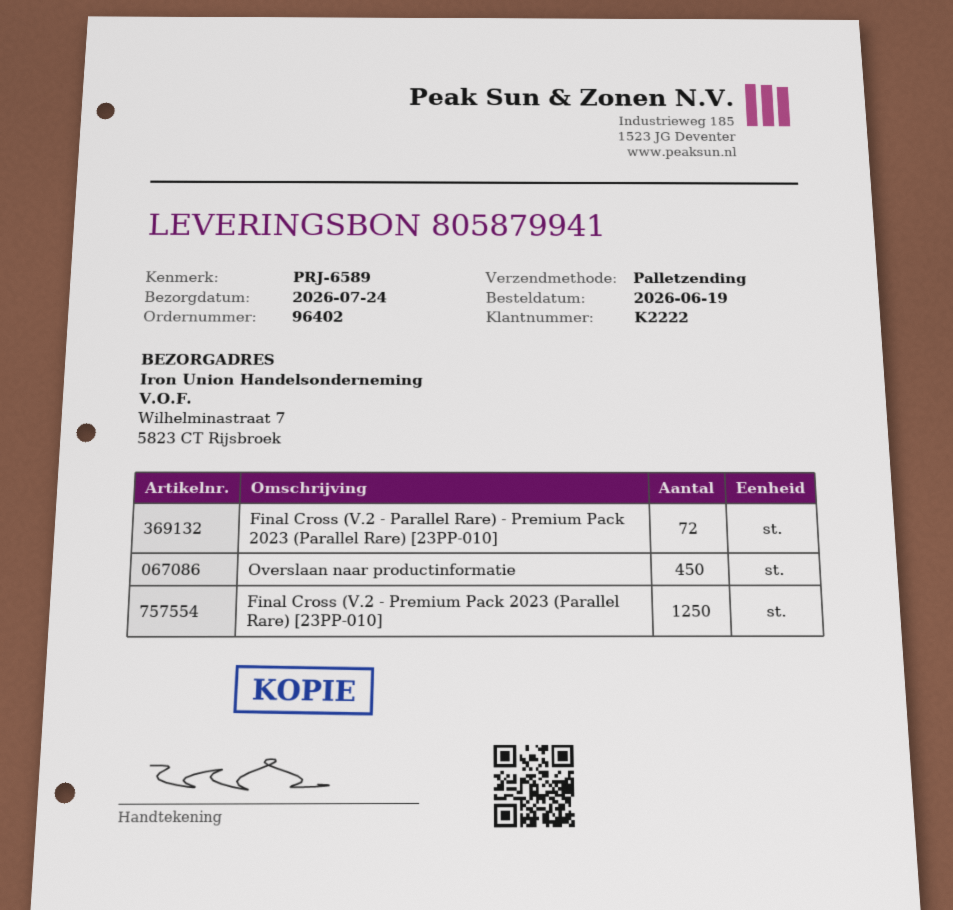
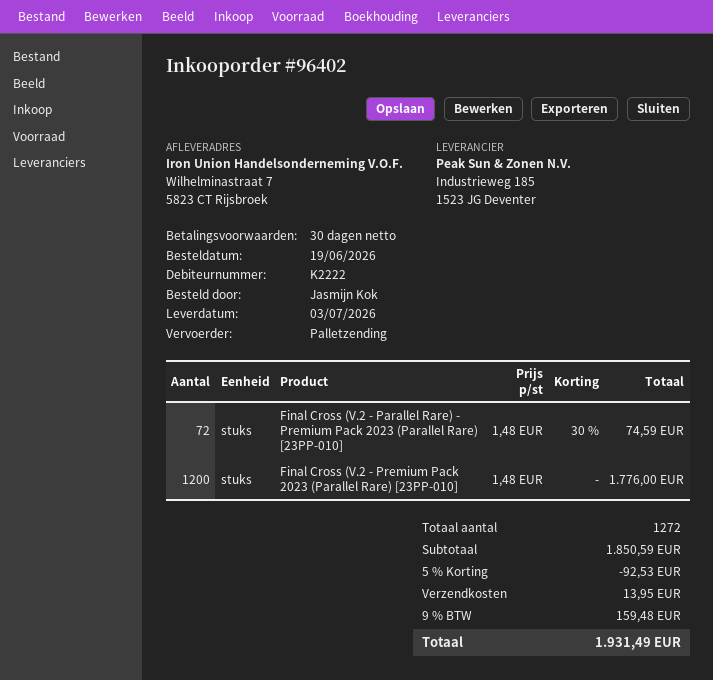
delivery date: 2026-07-24 -> 2026-07-03
Overslaan naar productinformatie: 450 -> none
Final Cross (V.2 - Premium Pack 2023 (Parallel Rare) [23PP-010]: 1250 -> 1200

